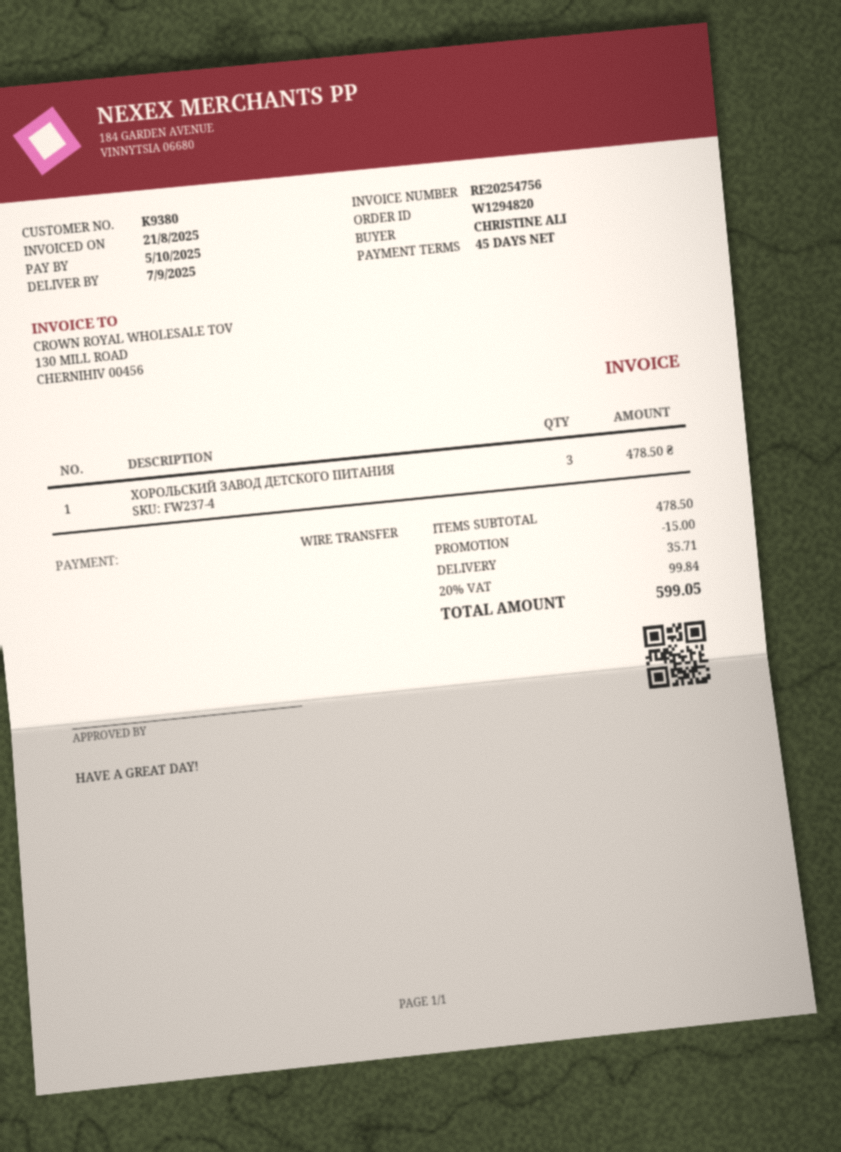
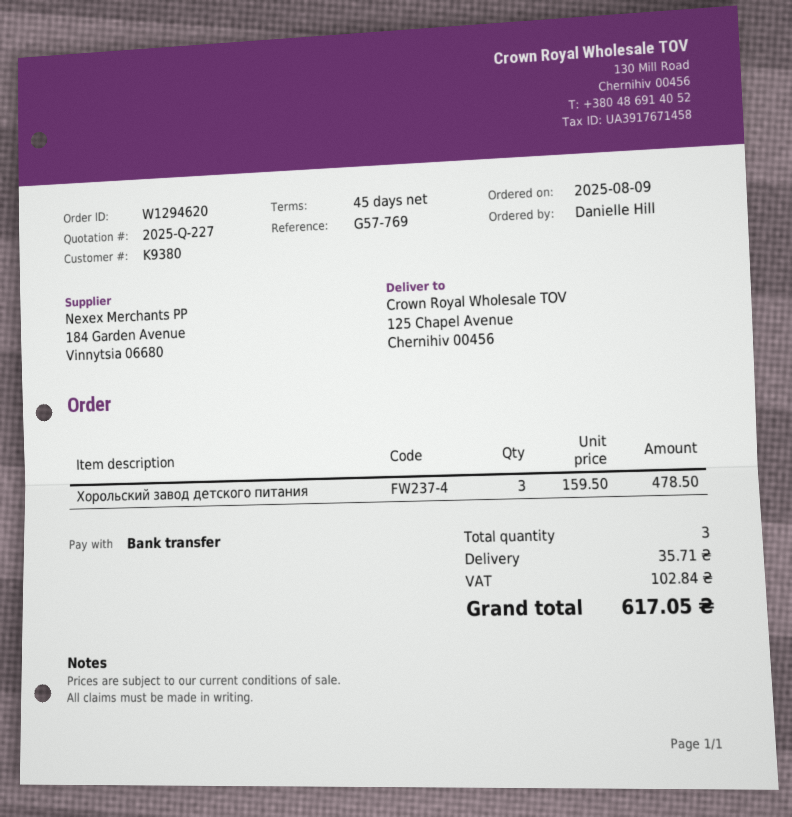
order number: W1294820 -> W1294620
ordered by: CHRISTINE ALI -> Danielle Hill
discount: 15.00 -> none
tax: 99.84 -> 102.84
total: 599.05 -> 617.05

